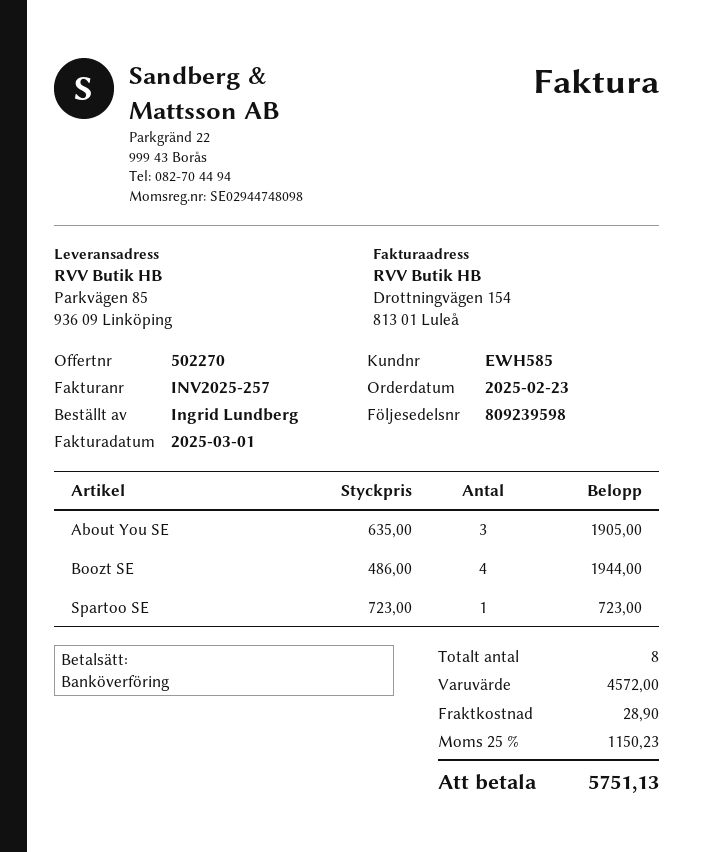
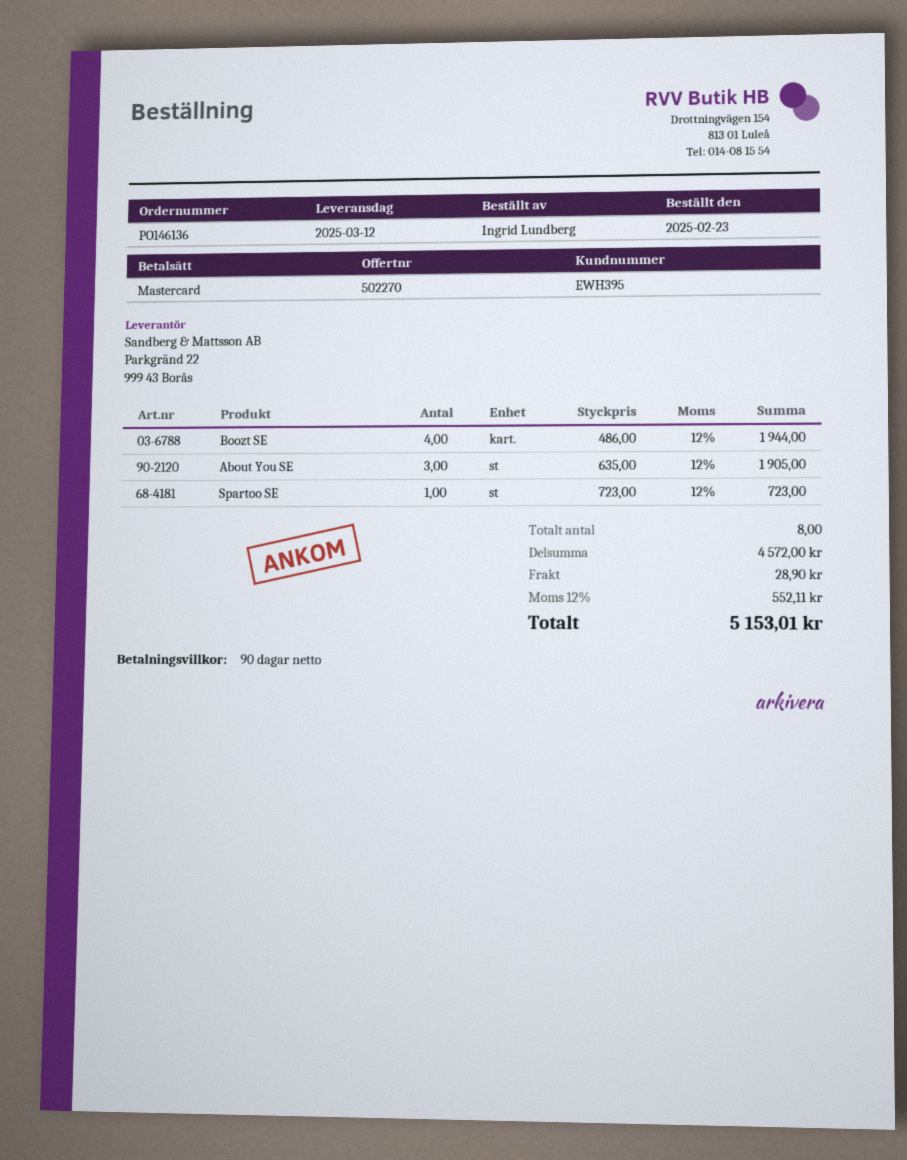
customer number: EWH585 -> EWH395
payment method: bank transfer -> Mastercard
tax: 25% = 1150.23 -> 12% = 552.11
total: 5751.13 -> 5153.01

